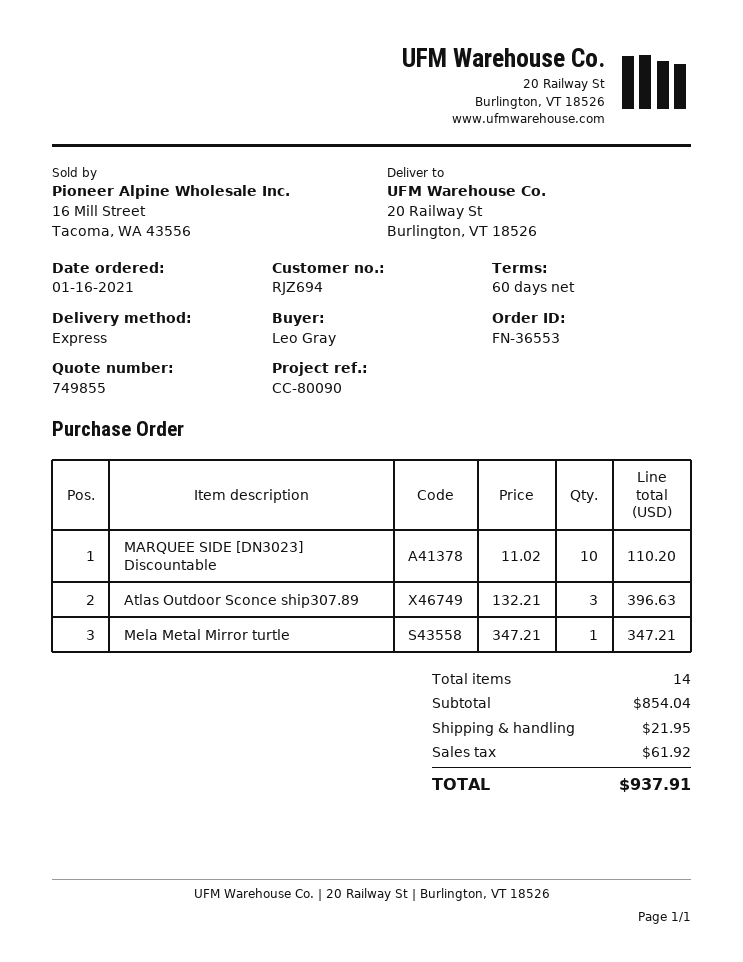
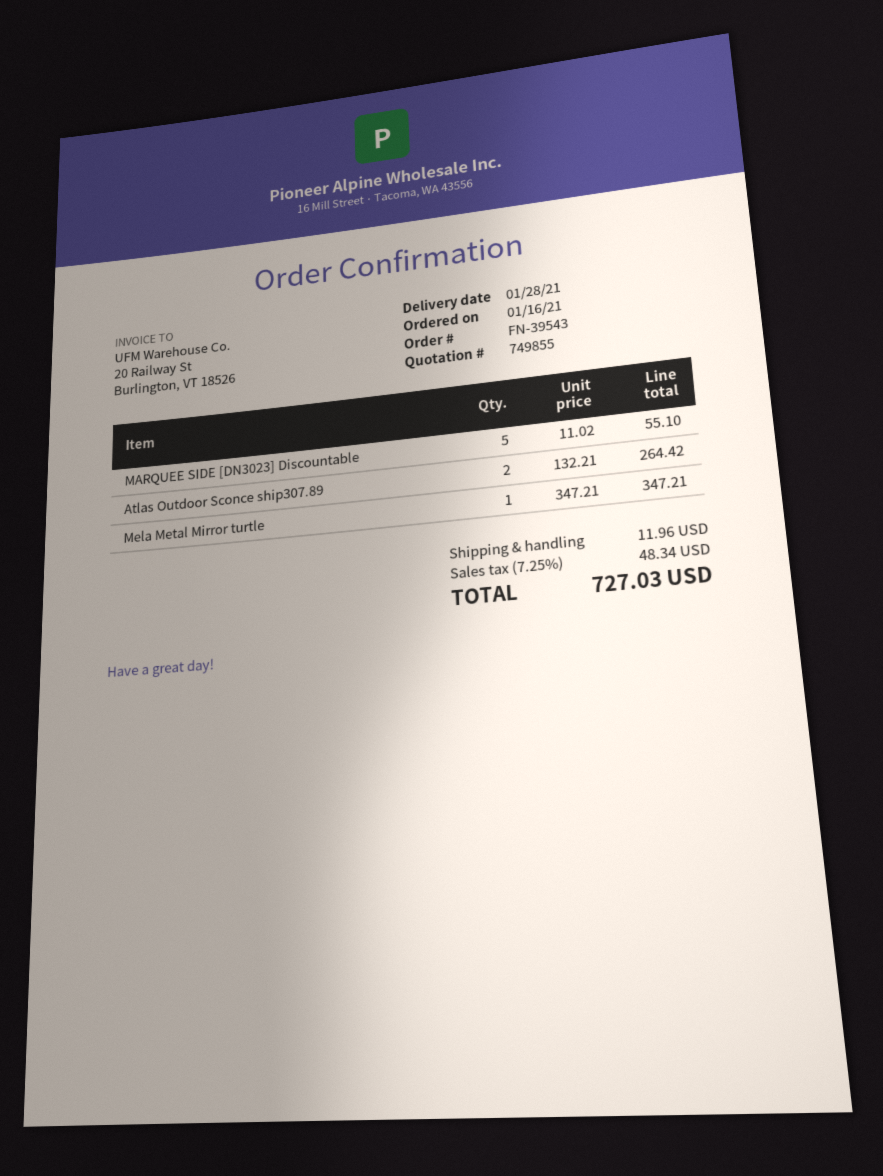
order number: FN-36553 -> FN-39543
MARQUEE SIDE [DN3023] Discountable: 10 x 11.02 = 110.20 -> 5 x 11.02 = 55.10
Atlas Outdoor Sconce ship307.89: 3 x 132.21 = 396.63 -> 2 x 132.21 = 264.42
shipping: 21.95 -> 11.96
tax: 61.92 -> 48.34
total: 937.91 -> 727.03

